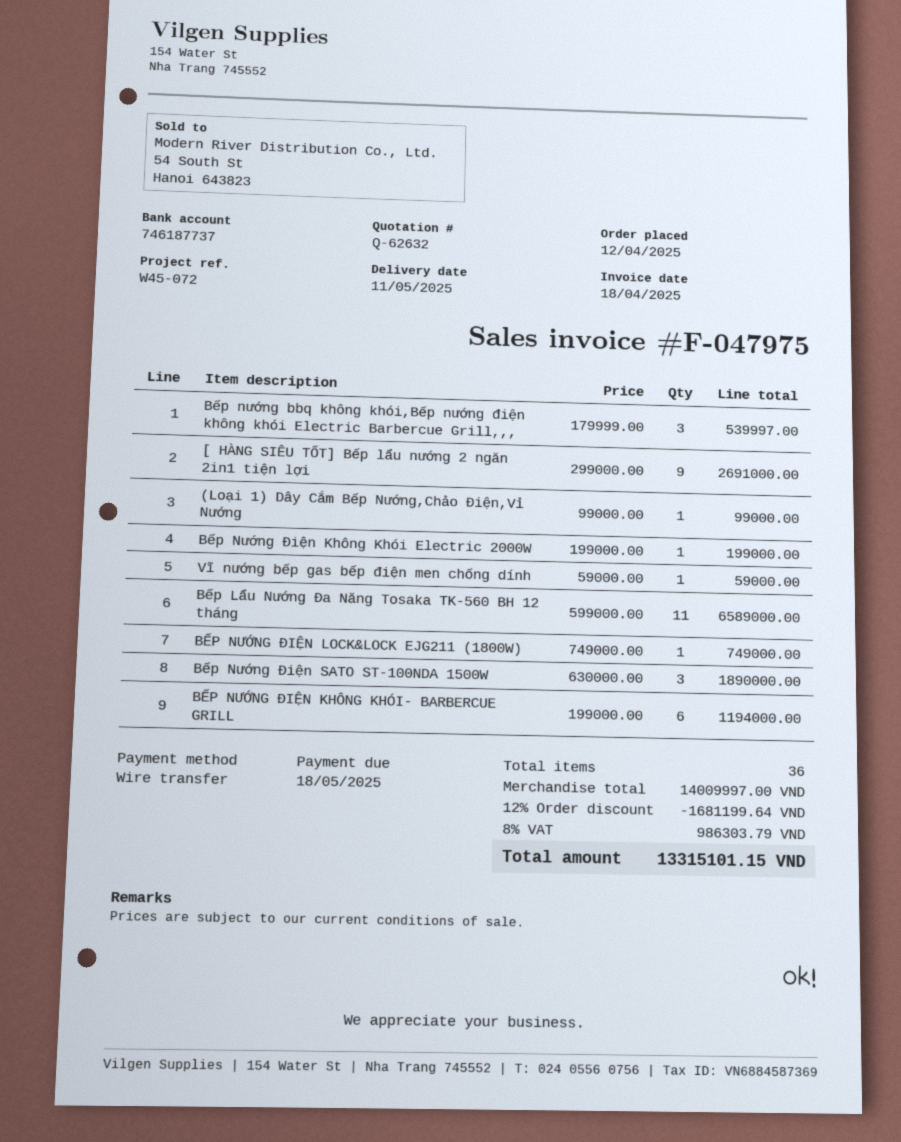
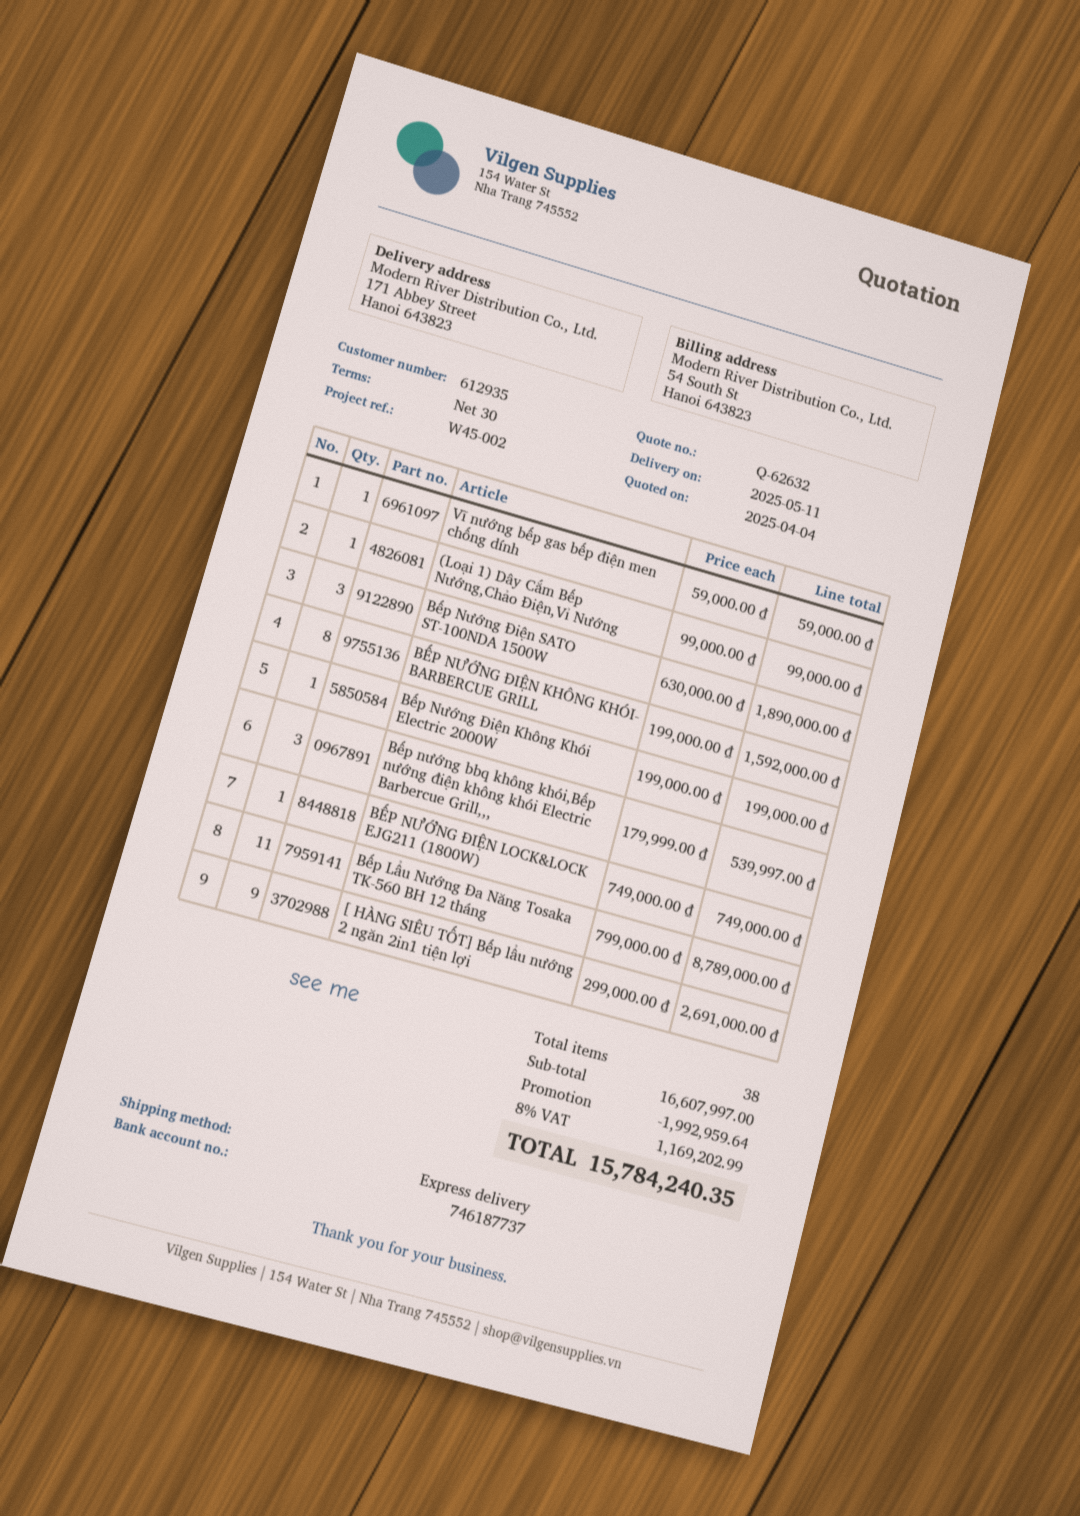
reference: W45-072 -> W45-002
Bếp Lẩu Nướng Đa Năng Tosaka TK-560 BH 12 tháng: 11 x 599000.00 = 6589000.00 -> 11 x 799000.00 = 8789000.00
BẾP NƯỚNG ĐIỆN KHÔNG KHÓI- BARBERCUE GRILL: 6 x 199000.00 = 1194000.00 -> 8 x 199000.00 = 1592000.00
total quantity: 36 -> 38
subtotal: 14009997.00 -> 16607997.00
discount: 1681199.64 -> 1992959.64
tax: 8% = 986303.79 -> 8% = 1169202.99
total: 13315101.15 -> 15784240.35

